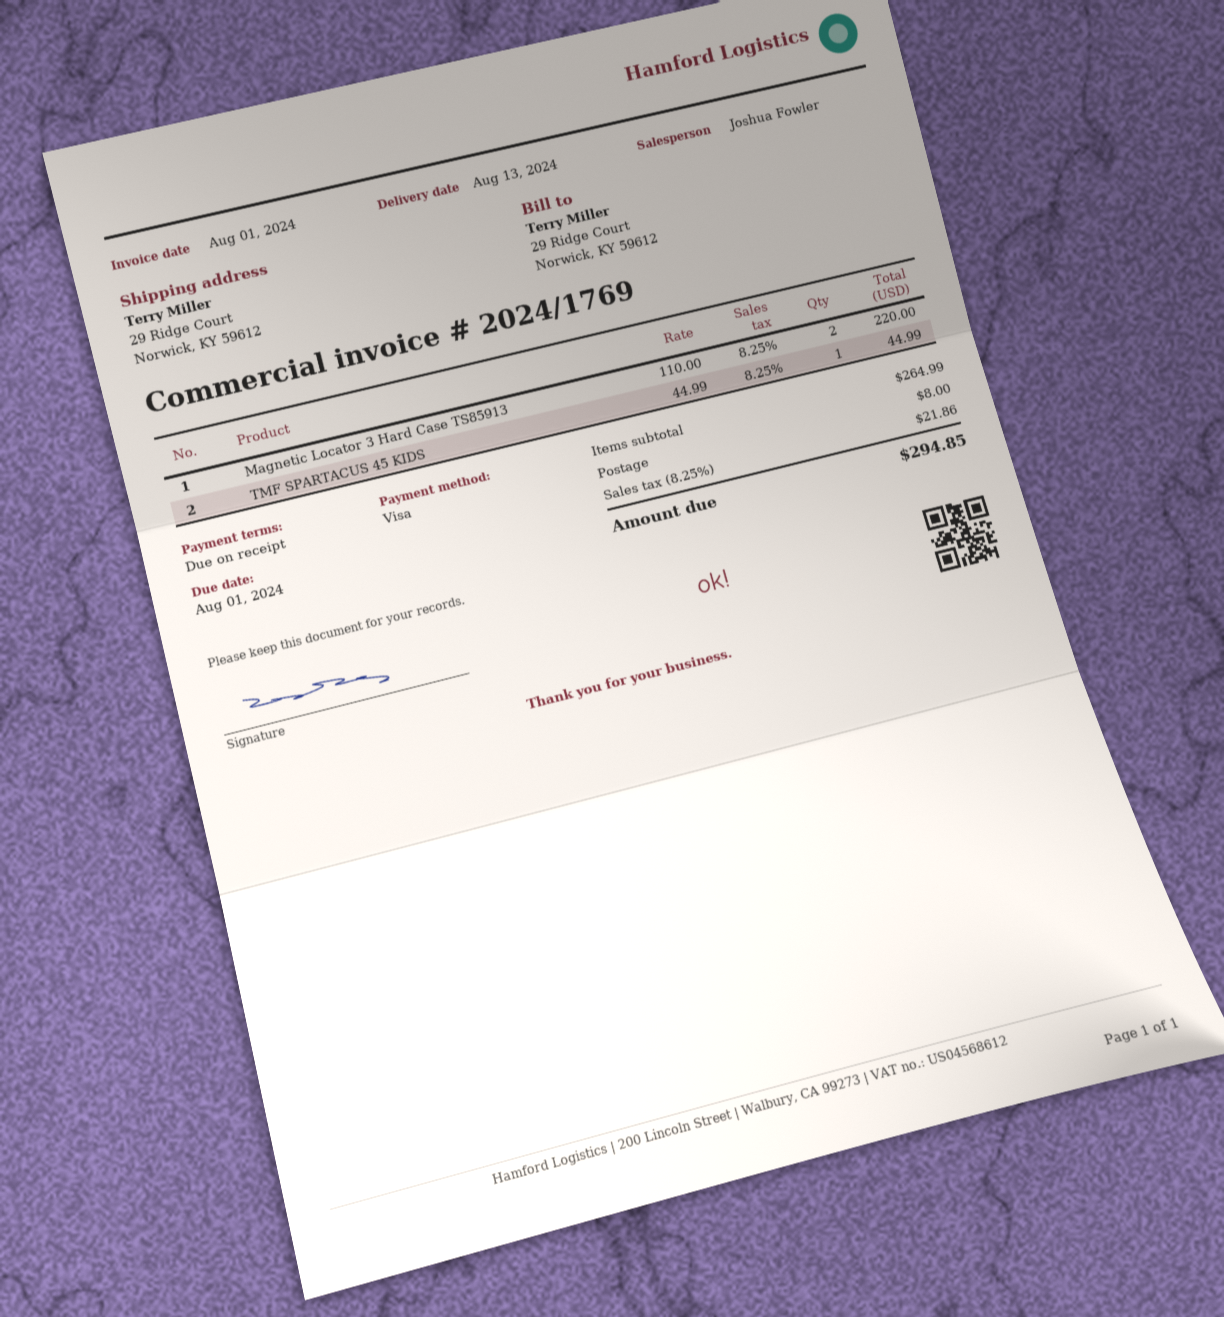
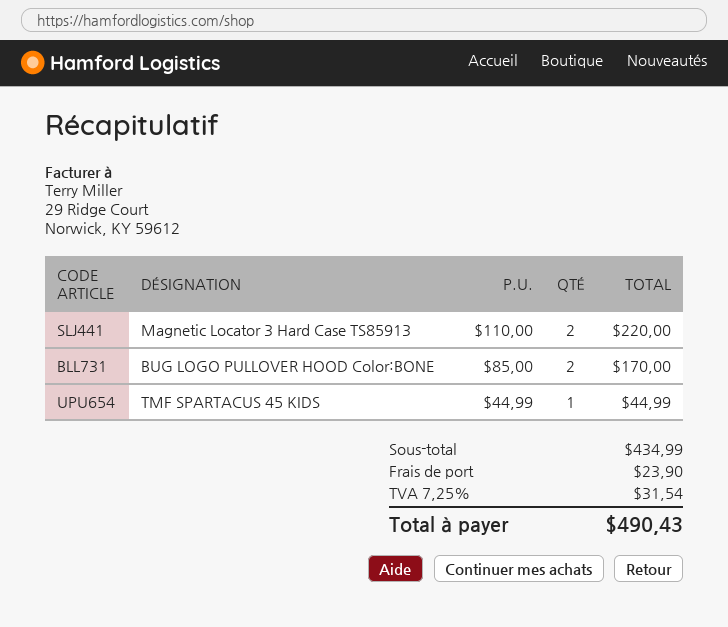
BUG LOGO PULLOVER HOOD Color:BONE: none -> 2 x 85.00 = 170.00
subtotal: 264.99 -> 434.99
shipping: 8.00 -> 23.90
tax: 8.25% = 21.86 -> 7.25% = 31.54
total: 294.85 -> 490.43

